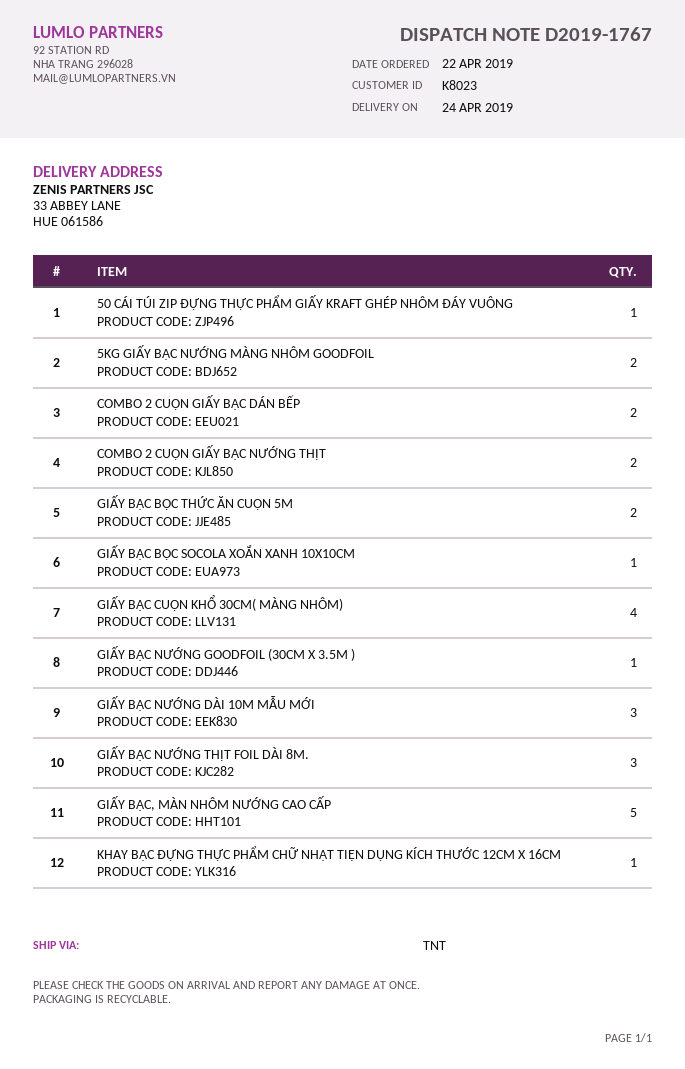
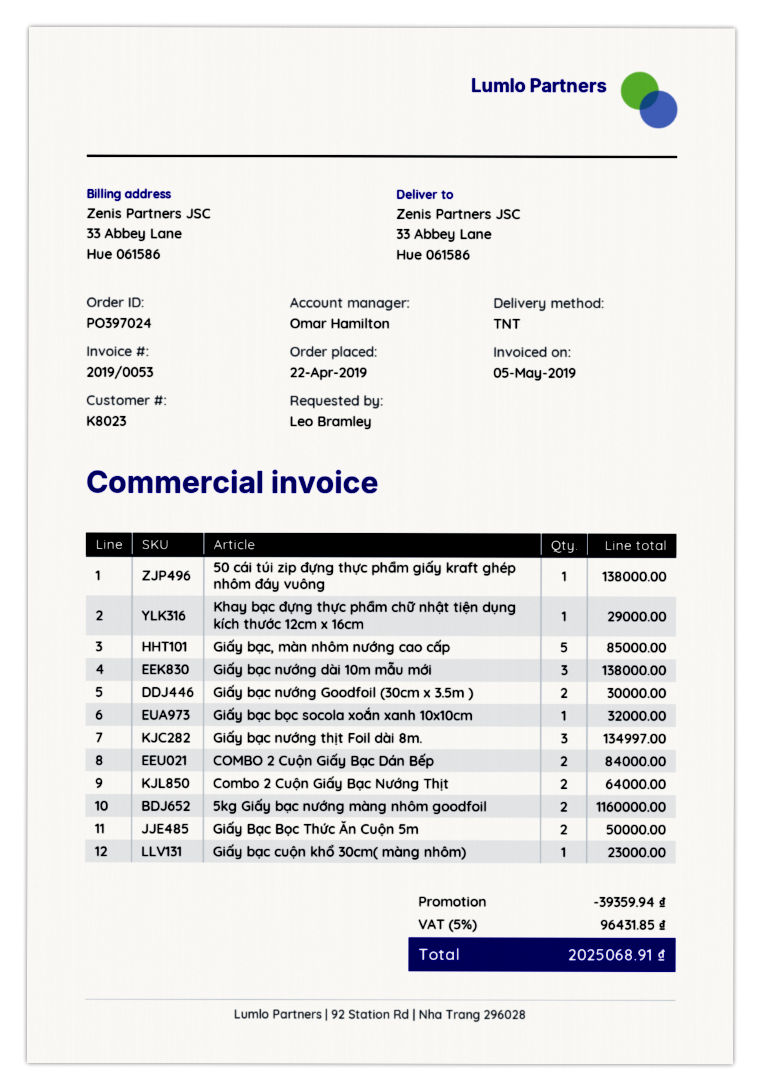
GIẤY BẠC CUỘN KHỔ 30CM( MÀNG NHÔM): 4 -> 1
GIẤY BẠC NƯỚNG GOODFOIL (30CM X 3.5M ): 1 -> 2

